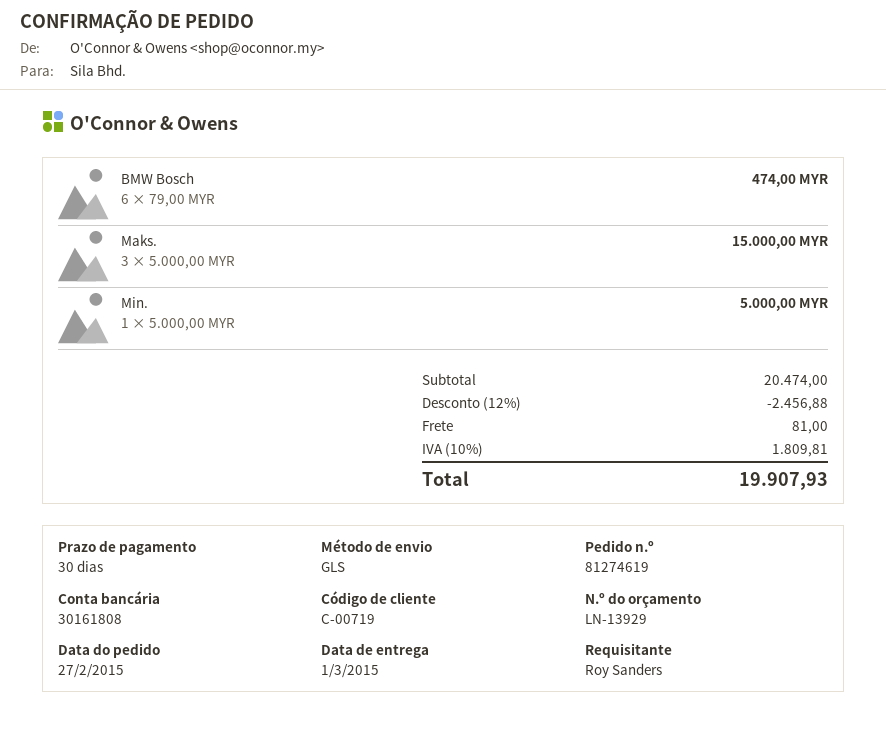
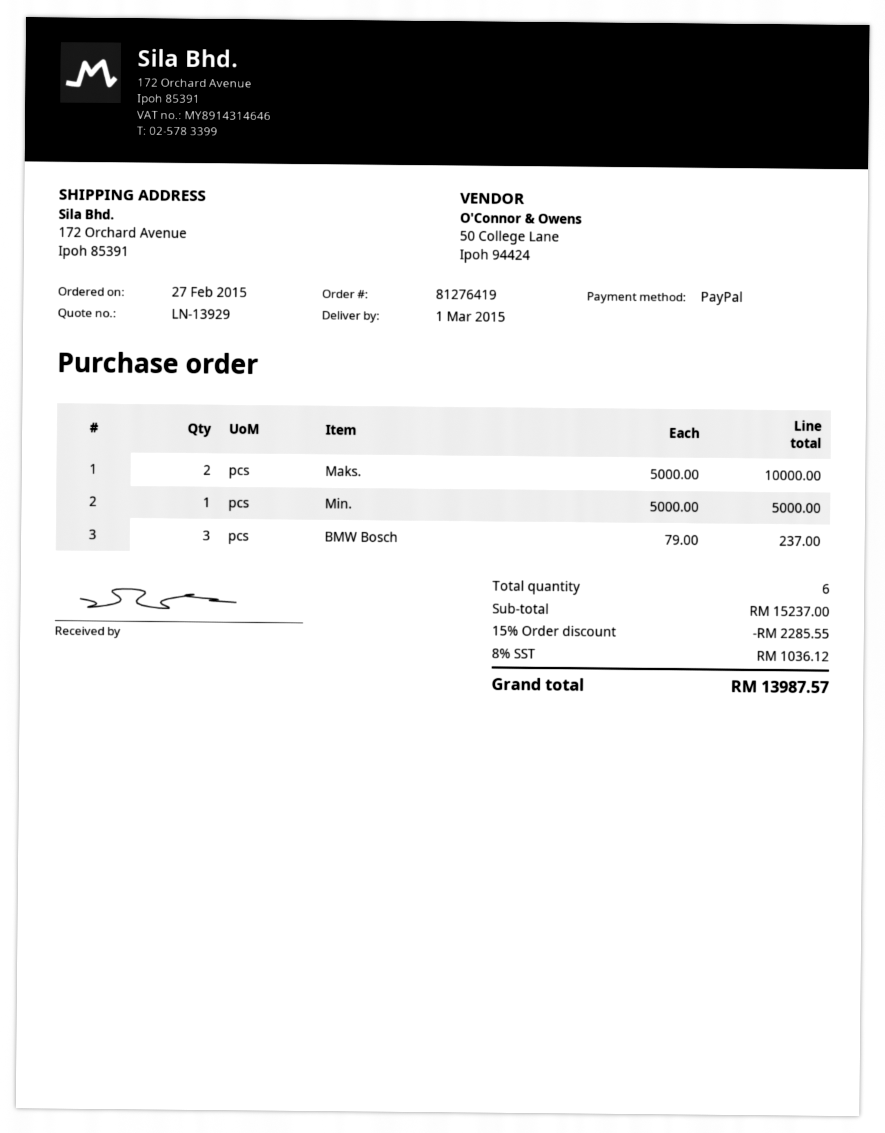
order number: 81274619 -> 81276419
BMW Bosch: 6 x 79.00 = 474.00 -> 3 x 79.00 = 237.00
Maks.: 3 x 5000.00 = 15000.00 -> 2 x 5000.00 = 10000.00
subtotal: 20474.00 -> 15237.00
discount: 12% = 2456.88 -> 15% = 2285.55
shipping: 81.00 -> none
tax: 10% = 1809.81 -> 8% = 1036.12
total: 19907.93 -> 13987.57

